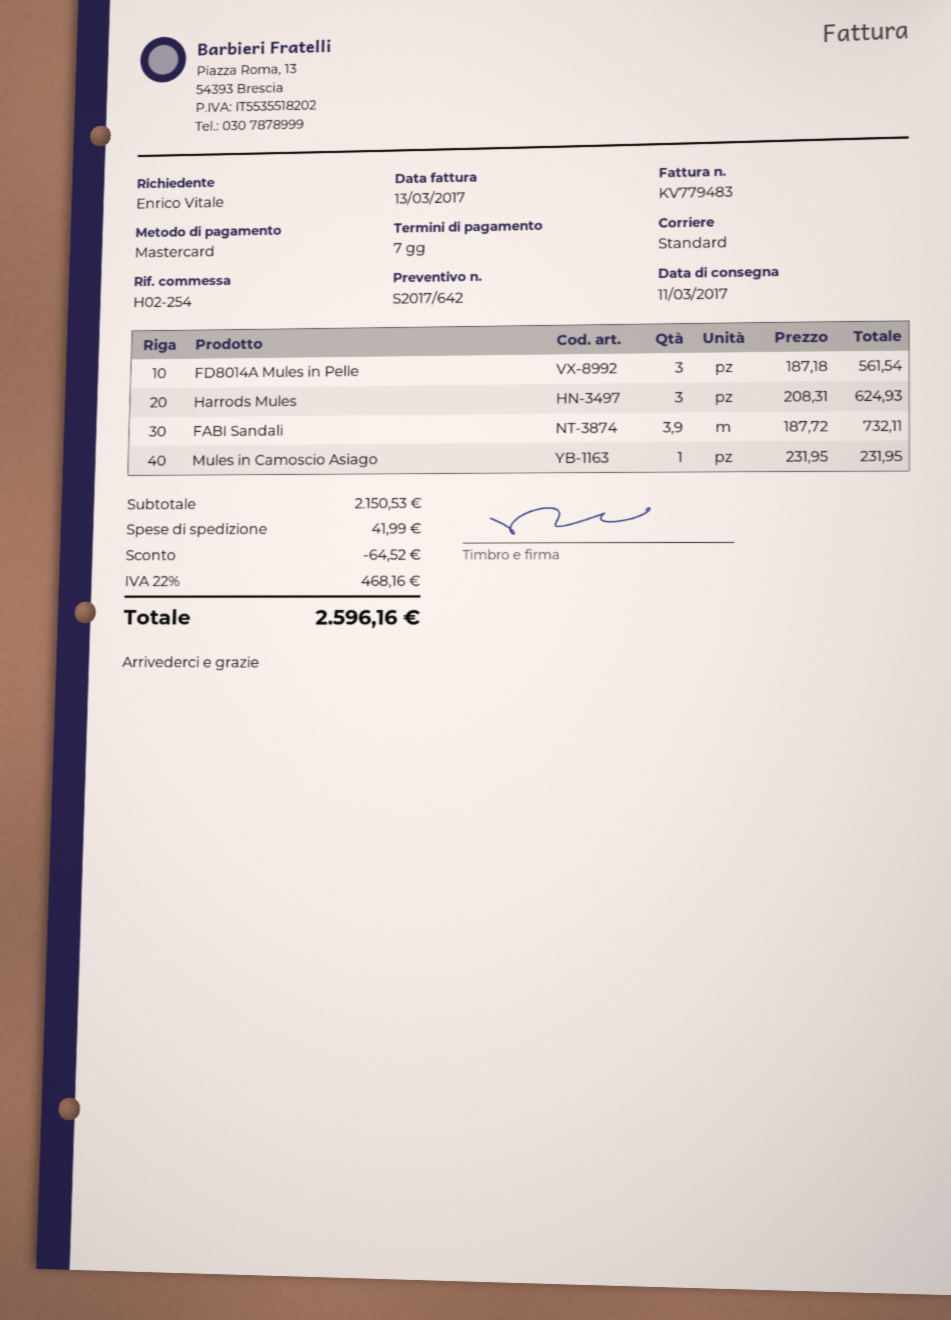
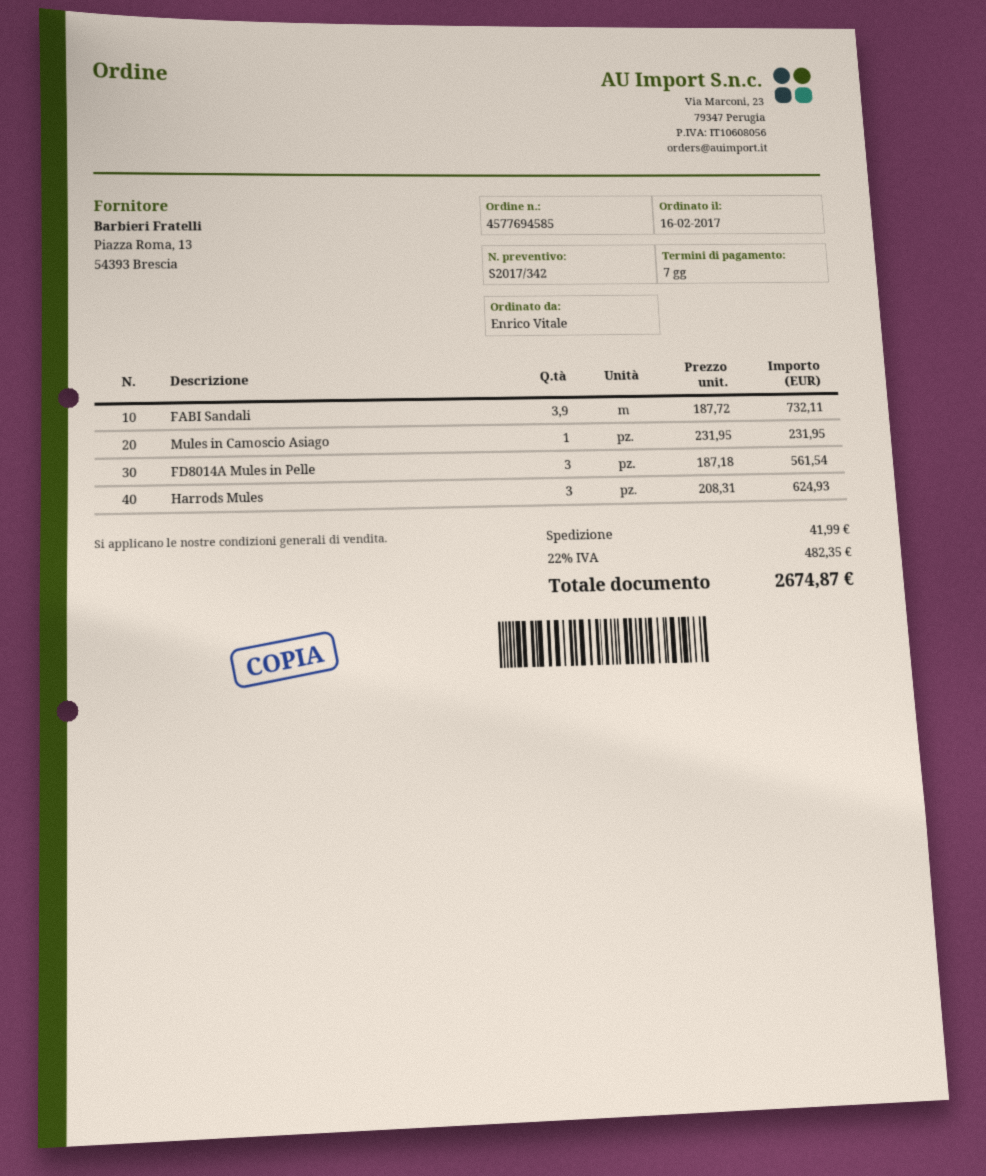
quote number: S2017/642 -> S2017/342
discount: 64.52 -> none
tax: 22% = 468.16 -> 22% = 482.35
total: 2596.16 -> 2674.87

